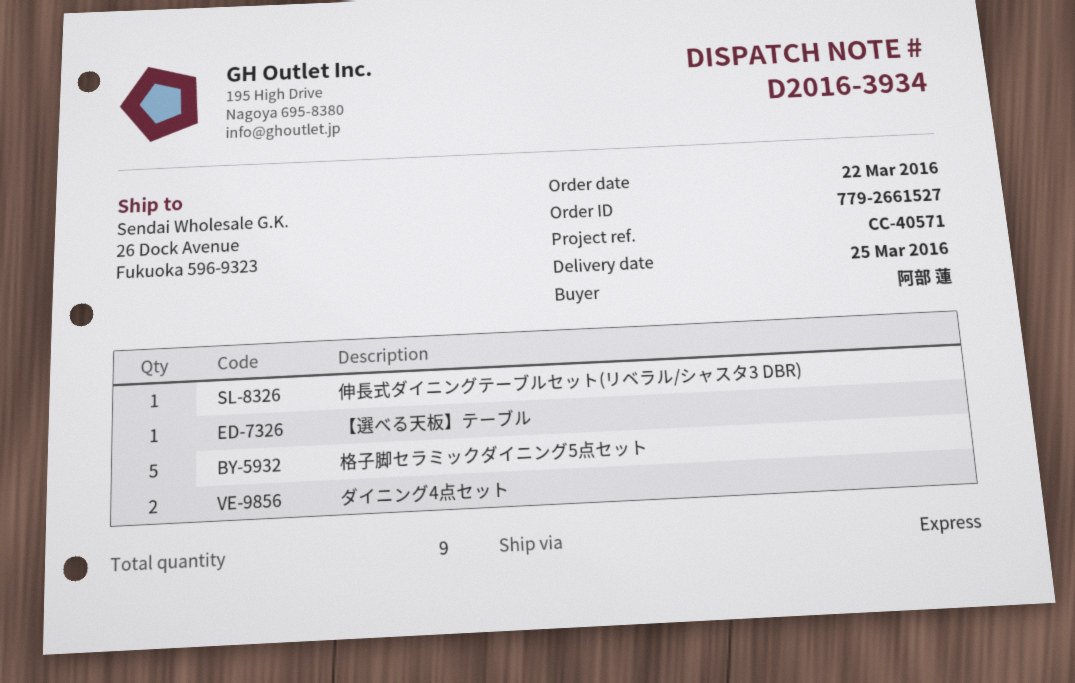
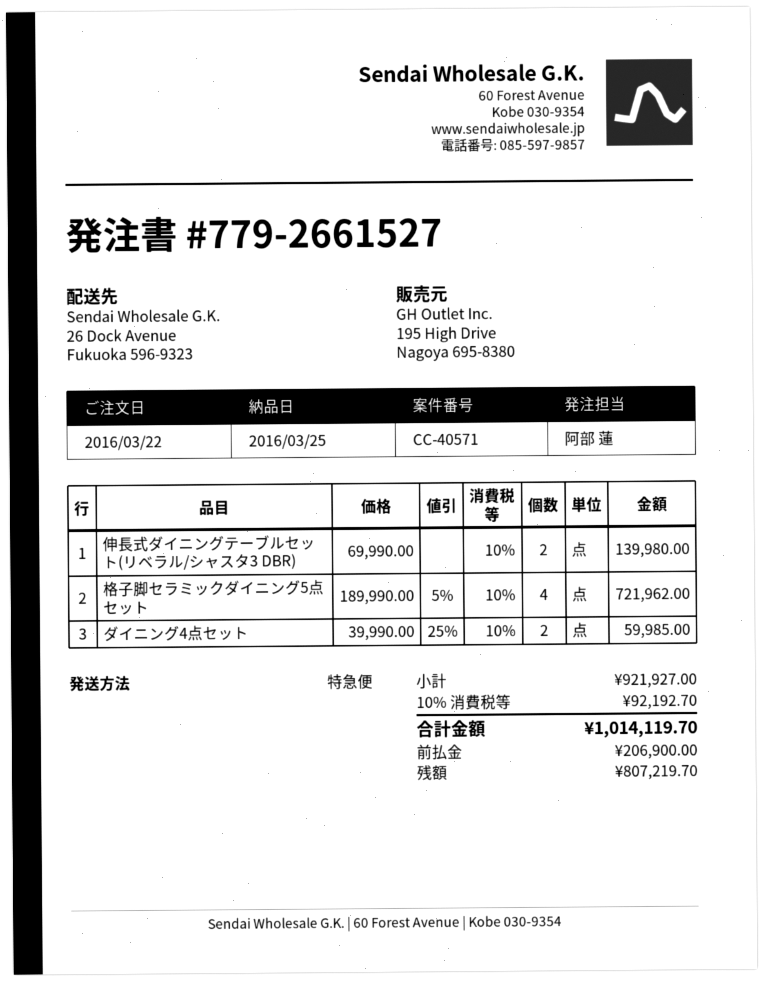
伸長式ダイニングテーブルセット(リベラル/シャスタ3 DBR): 1 -> 2
【選べる天板】テーブル: 1 -> none
格子脚セラミックダイニング5点セット: 5 -> 4

